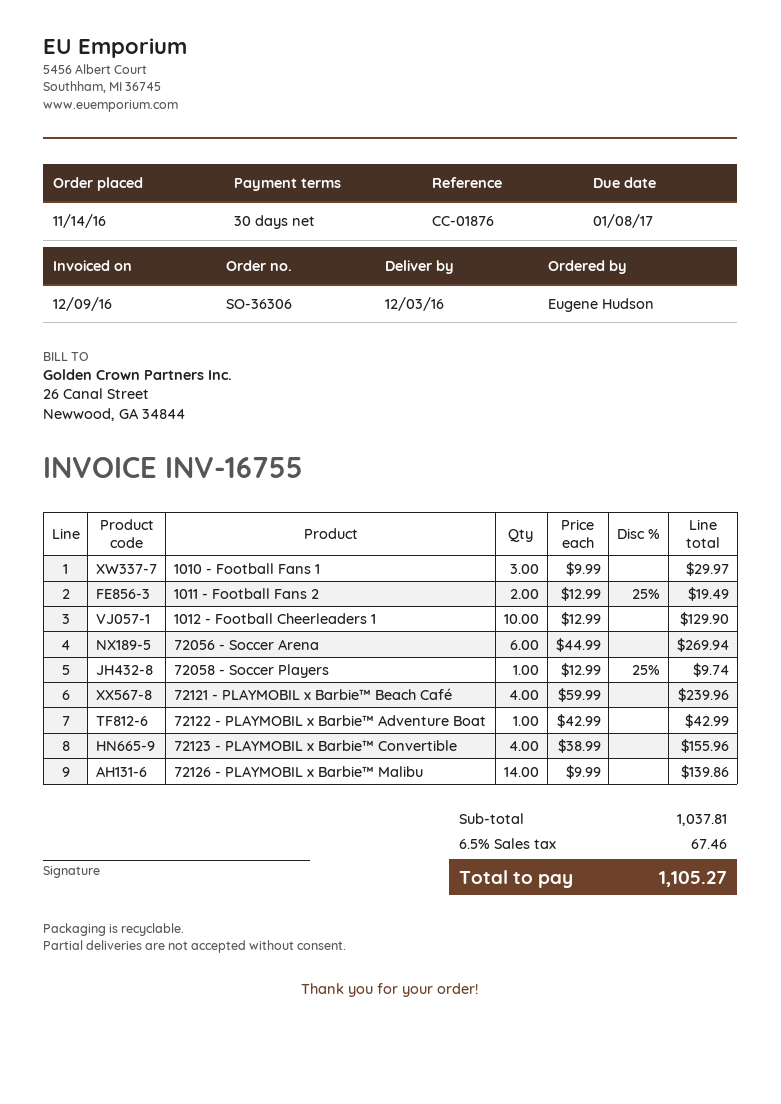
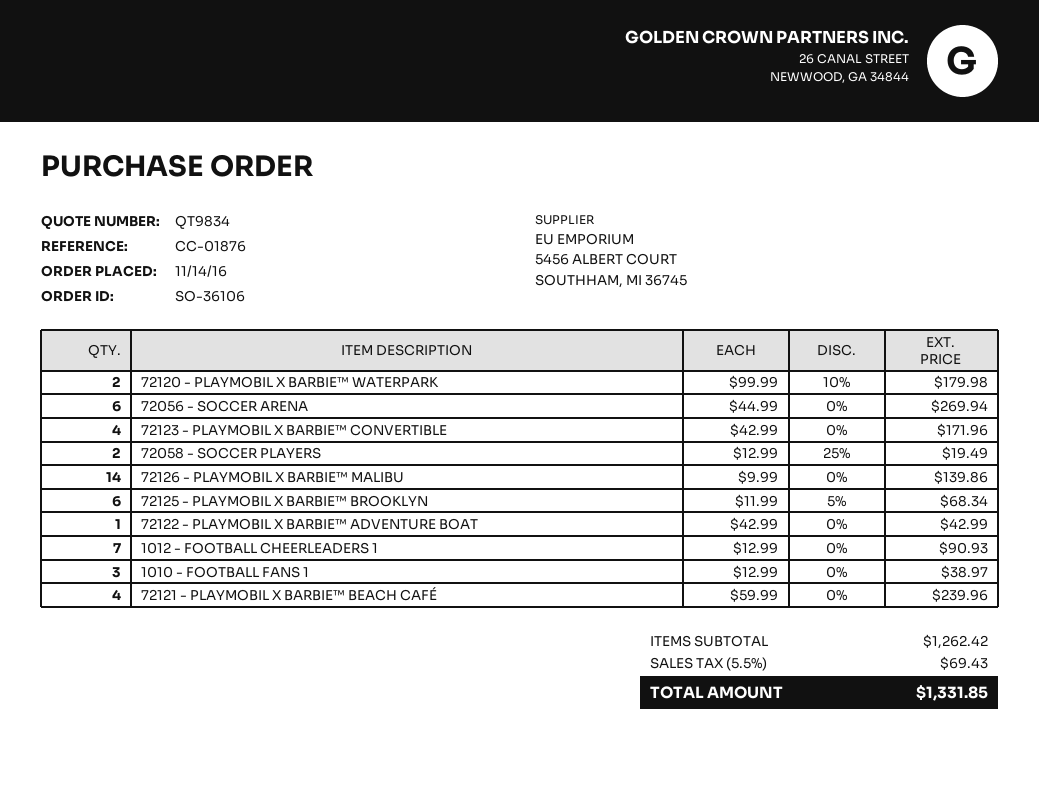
order number: SO-36306 -> SO-36106
1010 - Football Fans 1: 3 x 9.99 = 29.97 -> 3 x 12.99 = 38.97
1011 - Football Fans 2: 2 x 12.99 - 25% = 19.49 -> none
1012 - Football Cheerleaders 1: 10 x 12.99 = 129.90 -> 7 x 12.99 = 90.93
72058 - Soccer Players: 1 x 12.99 - 25% = 9.74 -> 2 x 12.99 - 25% = 19.49
72123 - PLAYMOBIL x Barbie™ Convertible: 4 x 38.99 = 155.96 -> 4 x 42.99 = 171.96
72120 - PLAYMOBIL X BARBIE™ WATERPARK: none -> 2 x 99.99 - 10% = 179.98
72125 - PLAYMOBIL X BARBIE™ BROOKLYN: none -> 6 x 11.99 - 5% = 68.34
subtotal: 1037.81 -> 1262.42
tax: 6.5% = 67.46 -> 5.5% = 69.43
total: 1105.27 -> 1331.85

